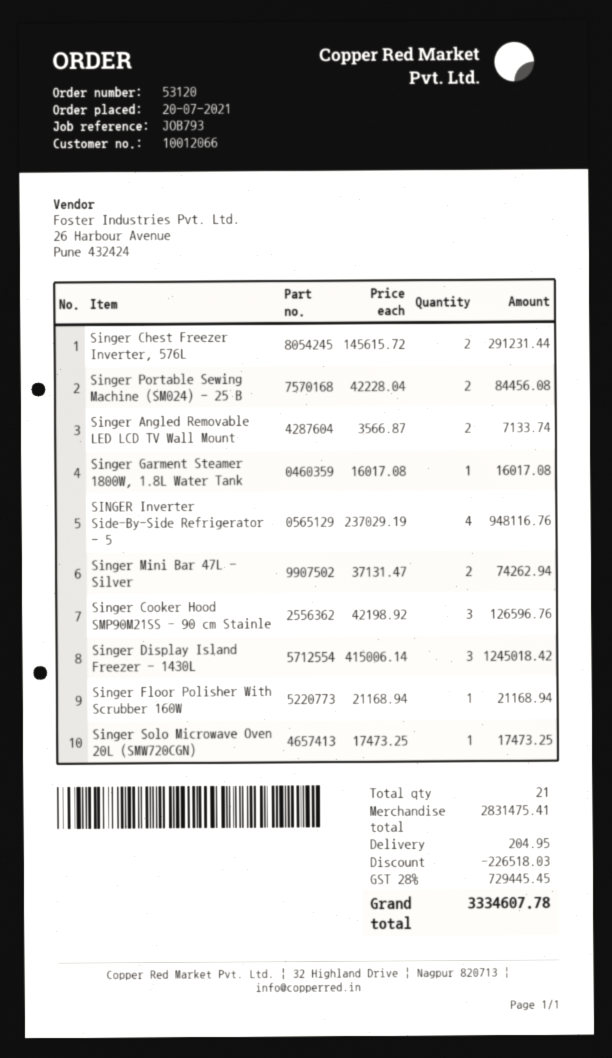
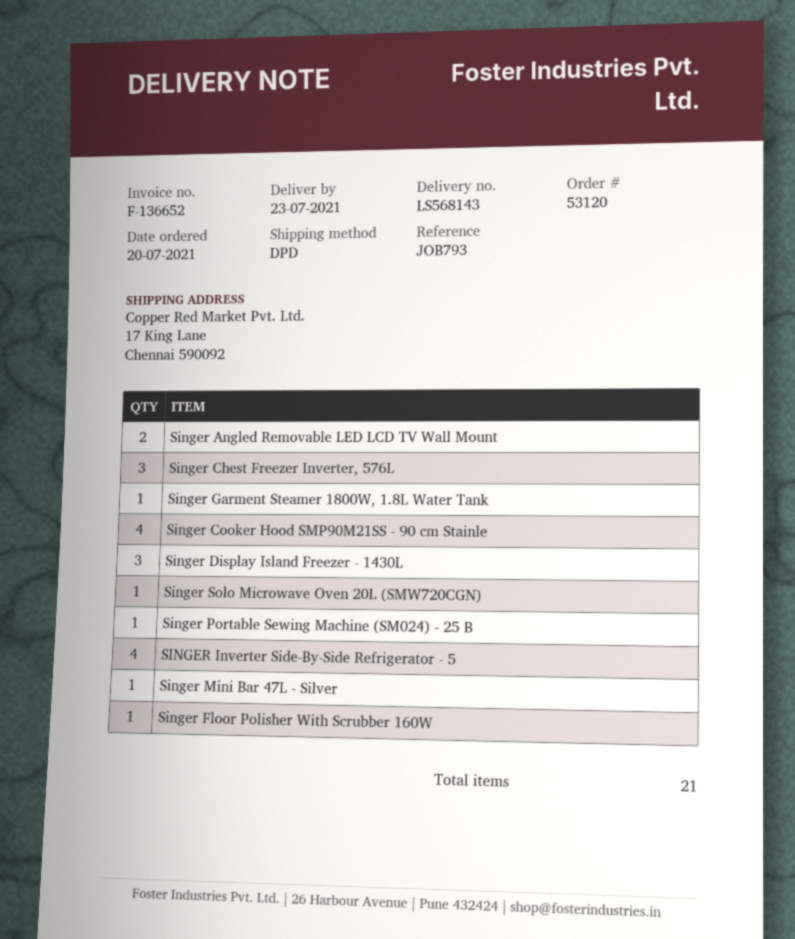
Singer Chest Freezer Inverter, 576L: 2 -> 3
Singer Portable Sewing Machine (SM024) - 25 B: 2 -> 1
Singer Mini Bar 47L - Silver: 2 -> 1
Singer Cooker Hood SMP90M21SS - 90 cm Stainle: 3 -> 4

